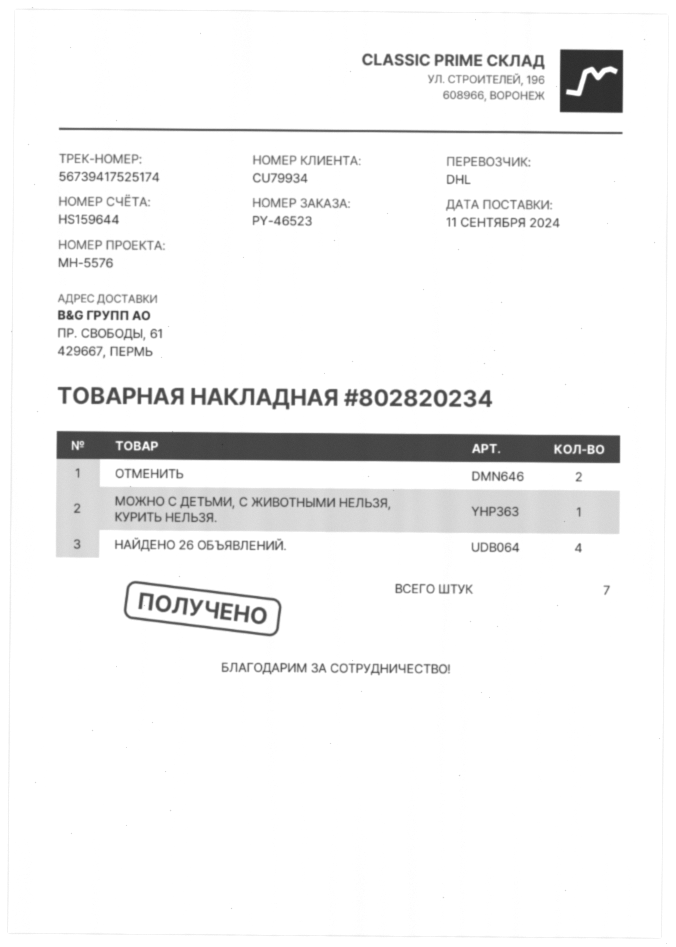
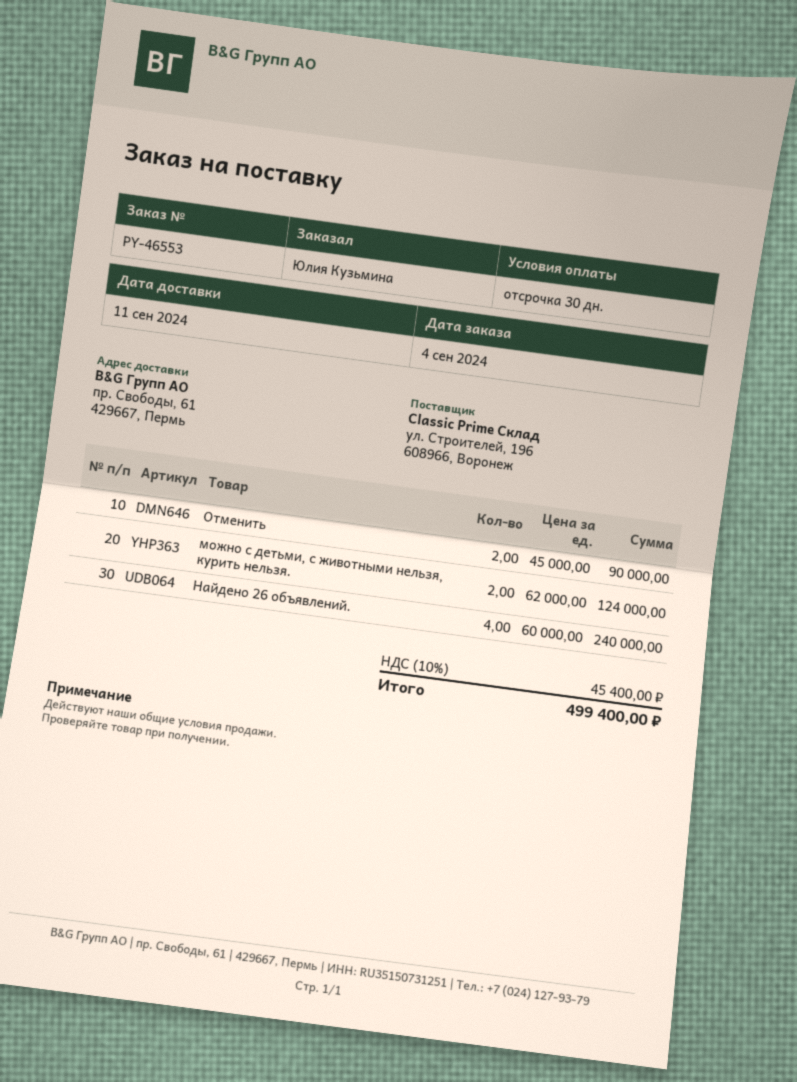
order number: PY-46523 -> PY-46553
МОЖНО С ДЕТЬМИ, С ЖИВОТНЫМИ НЕЛЬЗЯ, КУРИТЬ НЕЛЬЗЯ.: 1 -> 2

